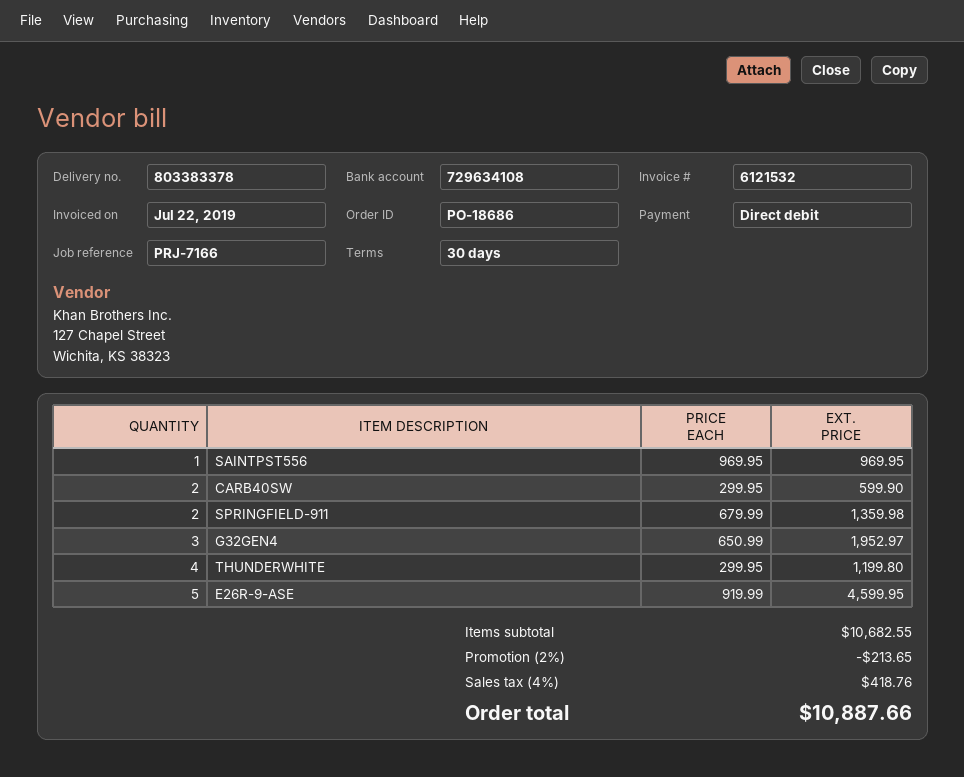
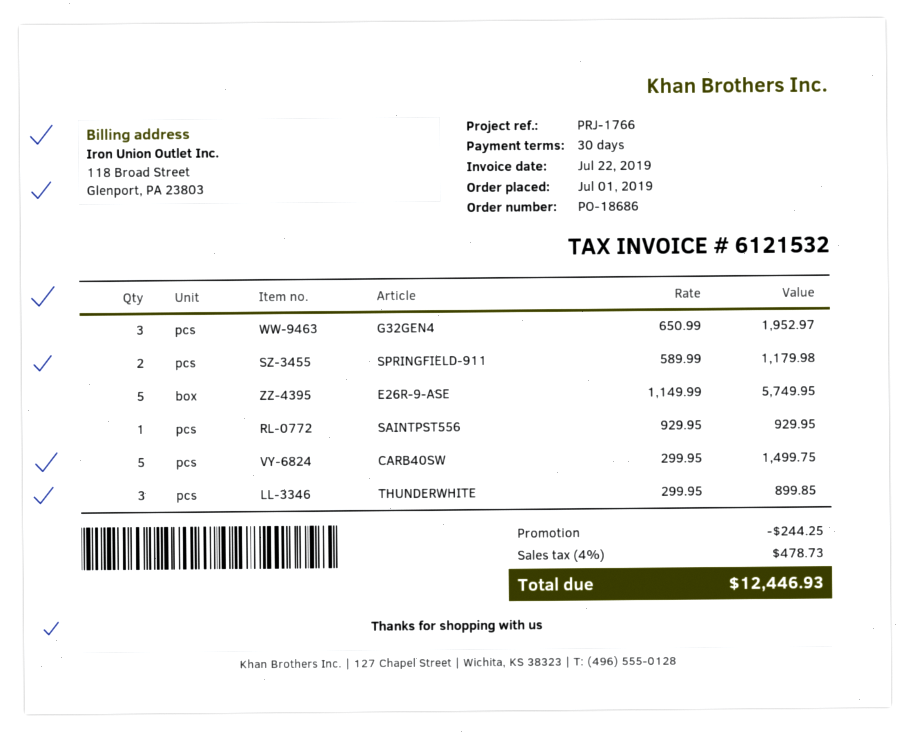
reference: PRJ-7166 -> PRJ-1766
SAINTPST556: 1 x 969.95 = 969.95 -> 1 x 929.95 = 929.95
CARB40SW: 2 x 299.95 = 599.90 -> 5 x 299.95 = 1499.75
SPRINGFIELD-911: 2 x 679.99 = 1359.98 -> 2 x 589.99 = 1179.98
THUNDERWHITE: 4 x 299.95 = 1199.80 -> 3 x 299.95 = 899.85
E26R-9-ASE: 5 x 919.99 = 4599.95 -> 5 x 1149.99 = 5749.95
discount: 213.65 -> 244.25
tax: 4% = 418.76 -> 4% = 478.73
total: 10887.66 -> 12446.93

